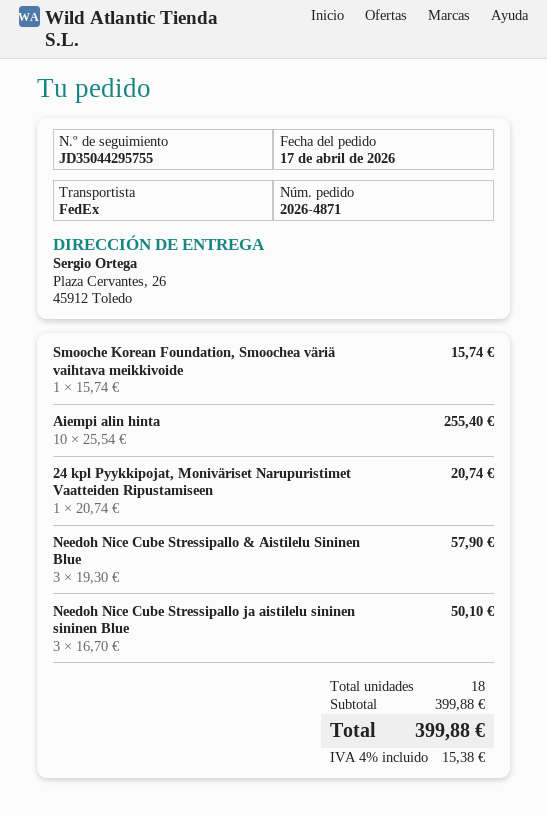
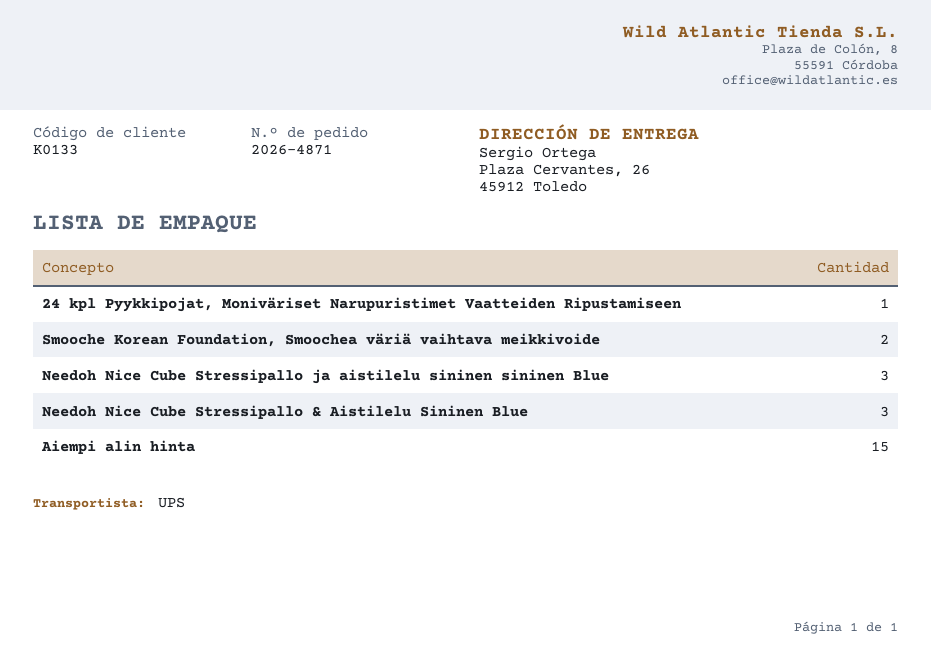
shipping method: FedEx -> UPS
Smooche Korean Foundation, Smoochea väriä vaihtava meikkivoide: 1 -> 2
Aiempi alin hinta: 10 -> 15

